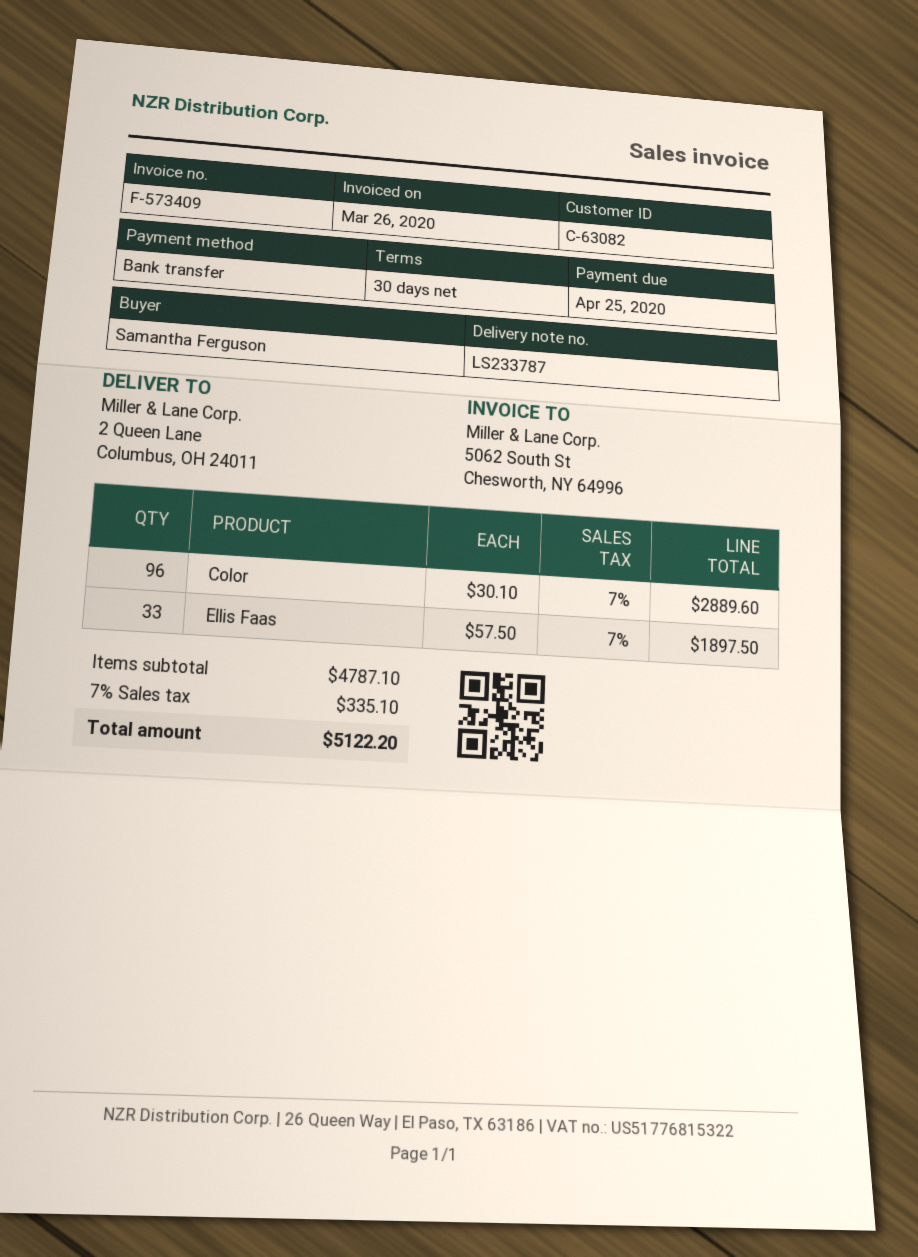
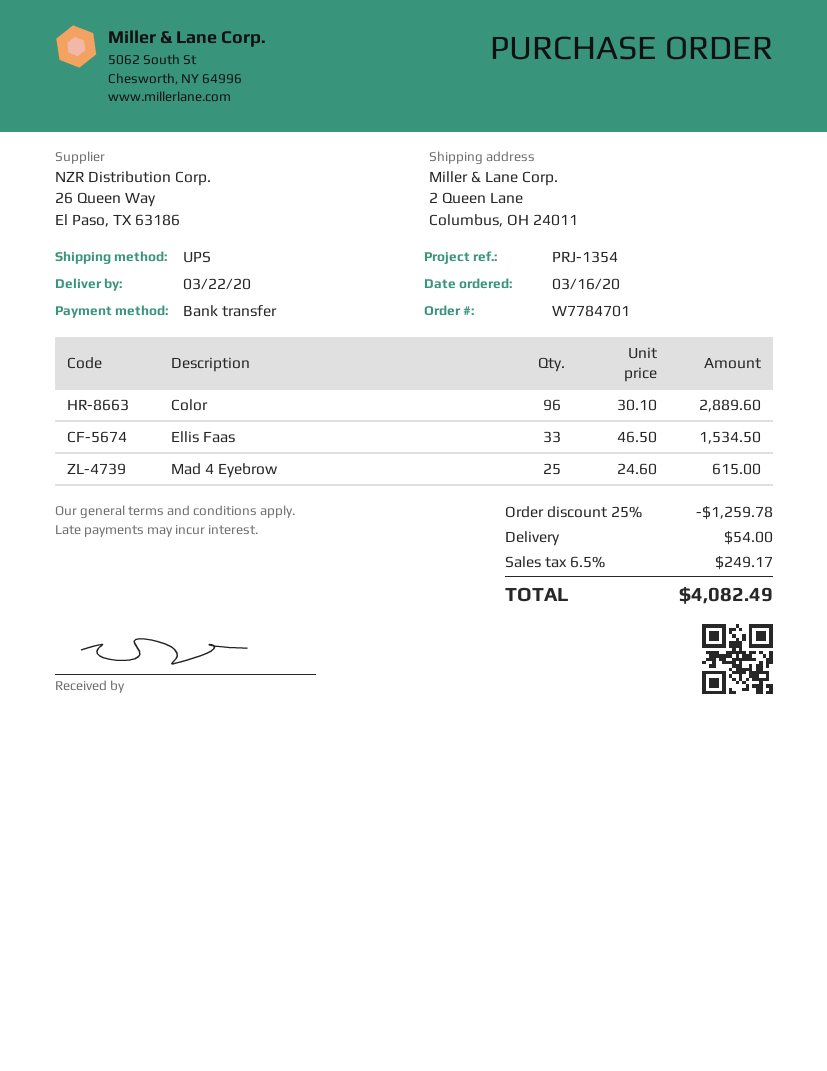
Ellis Faas: 33 x 57.50 = 1897.50 -> 33 x 46.50 = 1534.50
Mad 4 Eyebrow: none -> 25 x 24.60 = 615.00
discount: none -> 25% = 1259.78
shipping: none -> 54.00
tax: 7% = 335.10 -> 6.5% = 249.17
total: 5122.20 -> 4082.49

